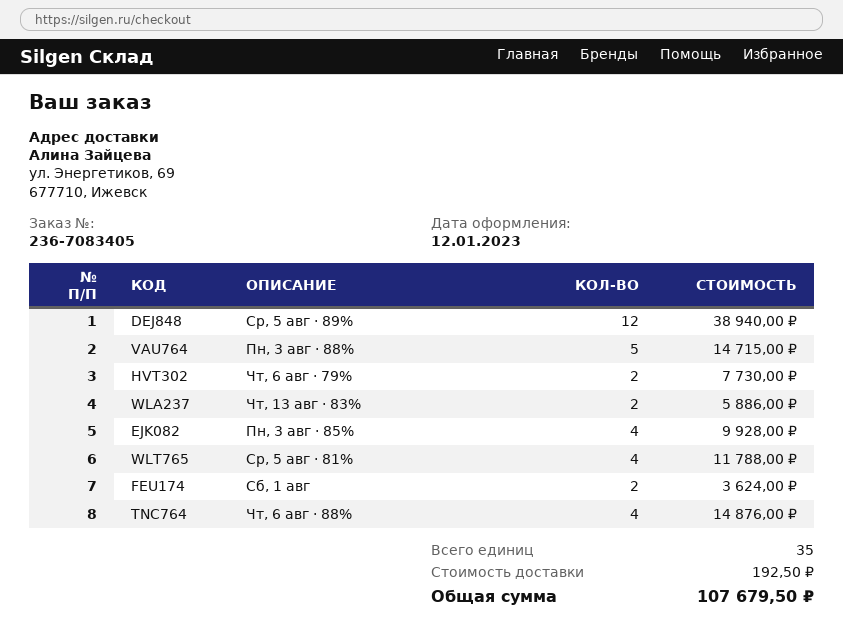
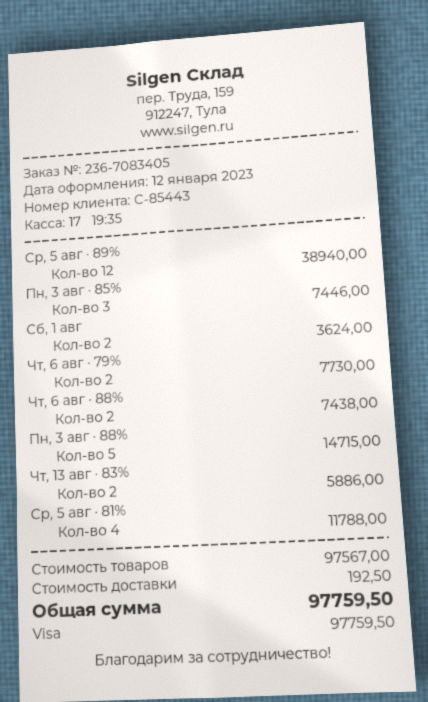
Пн, 3 авг · 85%: 4 for 9928.00 -> 3 for 7446.00
Чт, 6 авг · 88%: 4 for 14876.00 -> 2 for 7438.00
total: 107679.50 -> 97759.50

